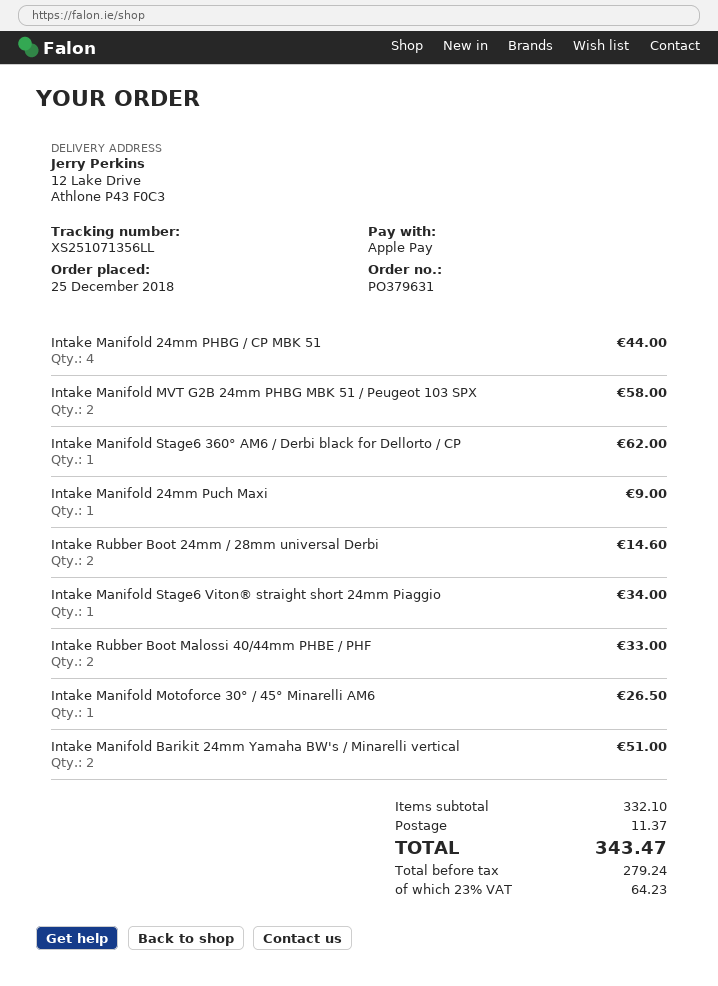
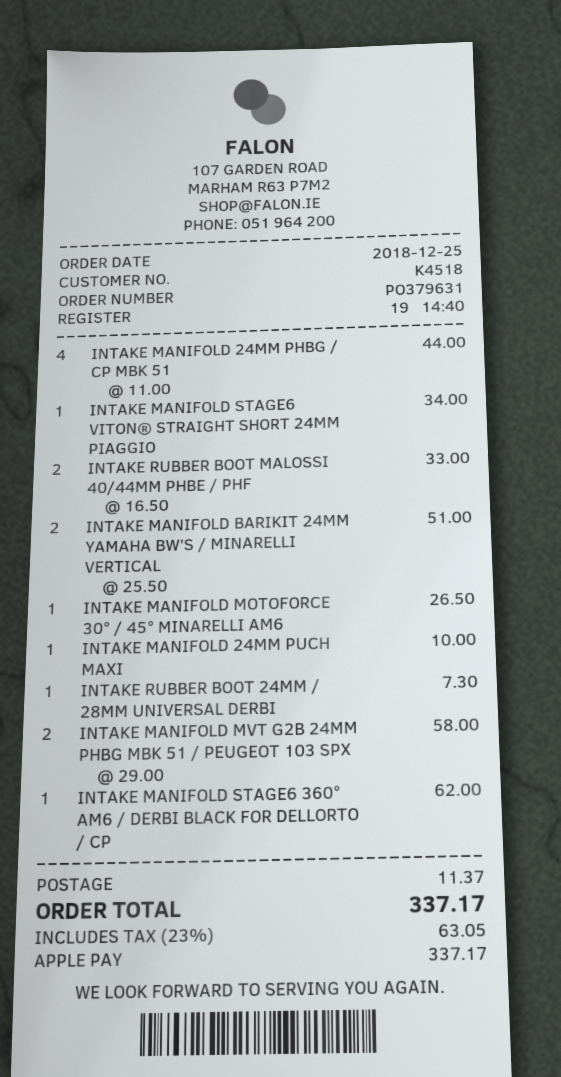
Intake Manifold 24mm Puch Maxi: 1 for 9.00 -> 1 for 10.00
Intake Rubber Boot 24mm / 28mm universal Derbi: 2 for 14.60 -> 1 for 7.30
tax: 23% = 64.23 -> 23% = 63.05
total: 343.47 -> 337.17

